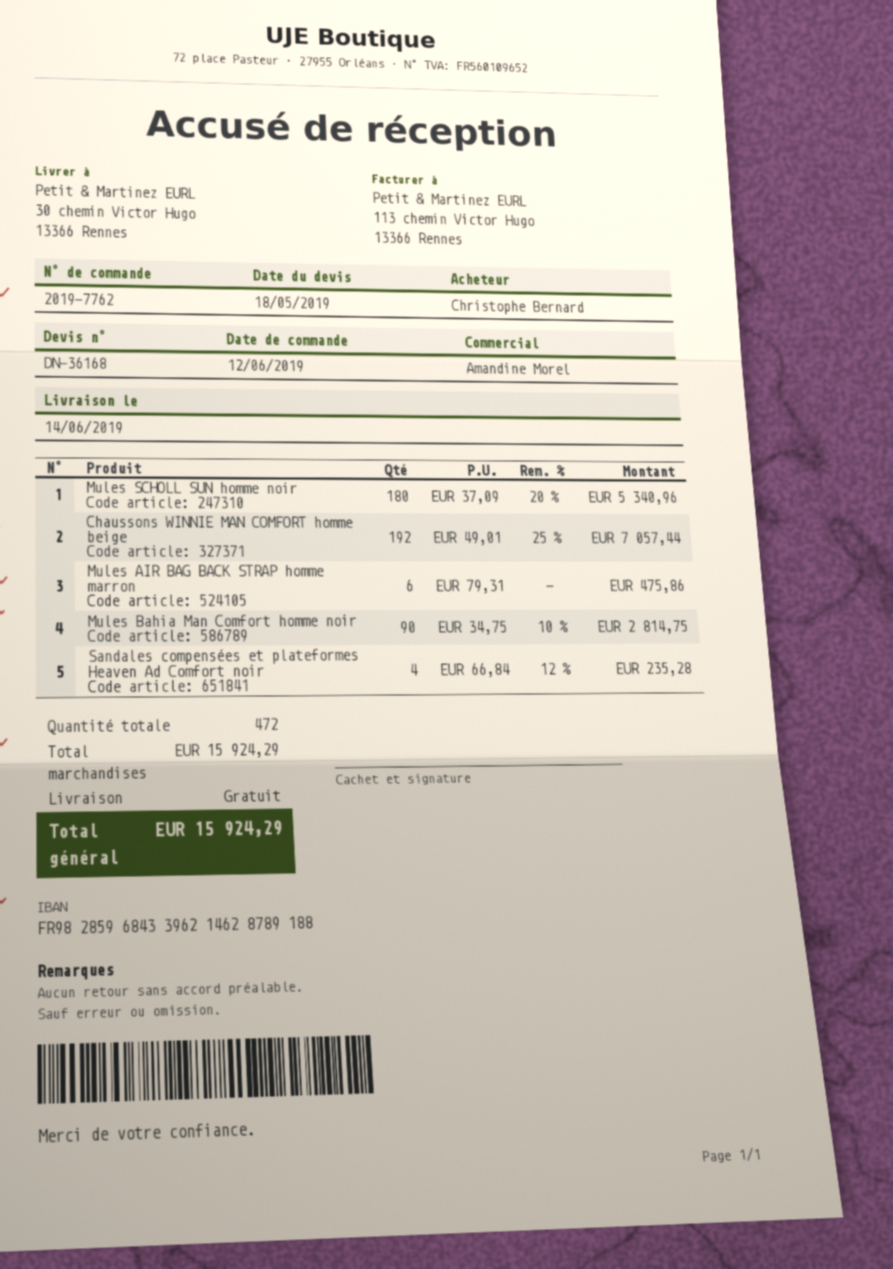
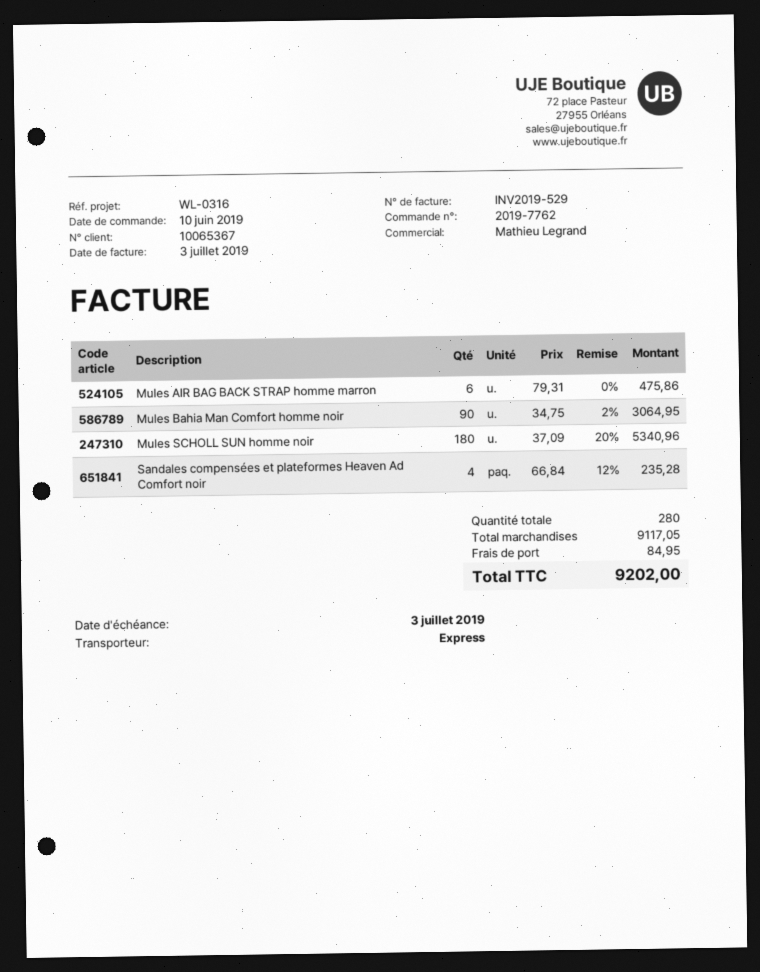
order date: 2019-06-12 -> 2019-06-10
sales rep: Amandine Morel -> Mathieu Legrand
Chaussons WINNIE MAN COMFORT homme beige: 192 x 49.01 - 25% = 7057.44 -> none
Mules Bahia Man Comfort homme noir: 90 x 34.75 - 10% = 2814.75 -> 90 x 34.75 - 2% = 3064.95
total quantity: 472 -> 280
subtotal: 15924.29 -> 9117.05
shipping: 0.00 -> 84.95
total: 15924.29 -> 9202.00

